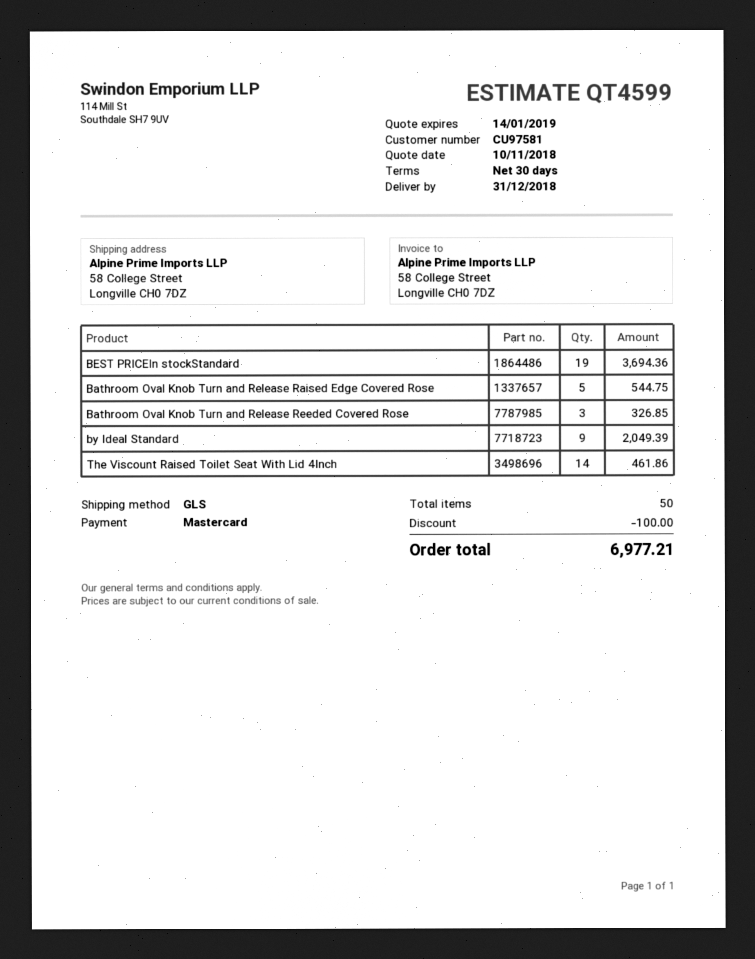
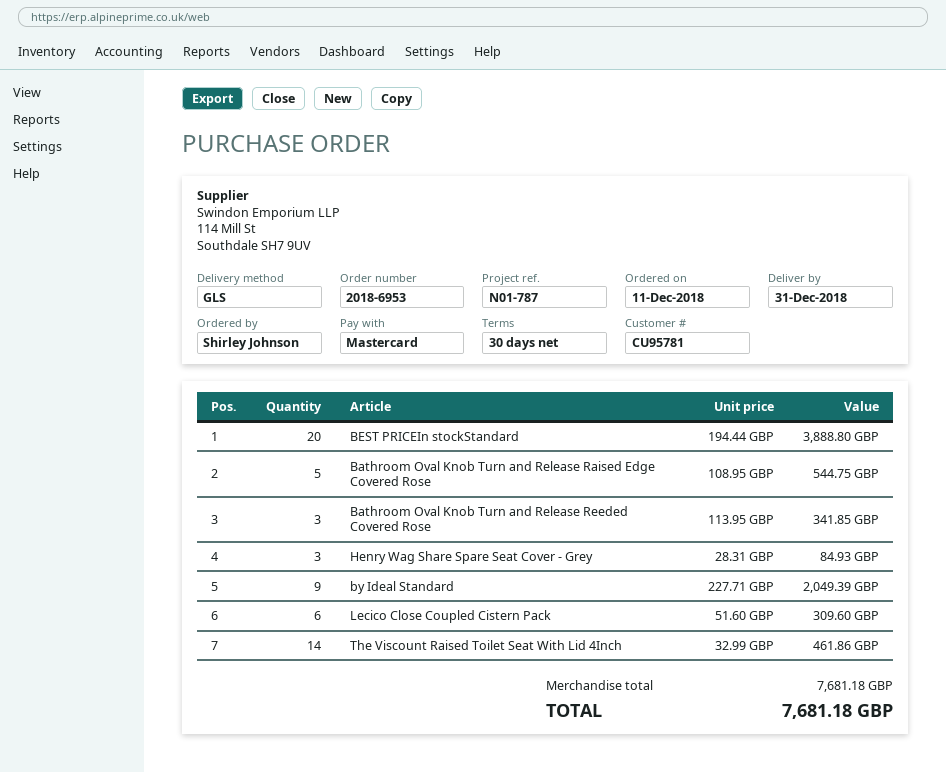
customer number: CU97581 -> CU95781
BEST PRICEIn stockStandard: 19 for 3694.36 -> 20 for 3888.80
Bathroom Oval Knob Turn and Release Reeded Covered Rose: 3 for 326.85 -> 3 for 341.85
Henry Wag Share Spare Seat Cover - Grey: none -> 3 for 84.93
Lecico Close Coupled Cistern Pack: none -> 6 for 309.60
discount: 100.00 -> none
total: 6977.21 -> 7681.18

